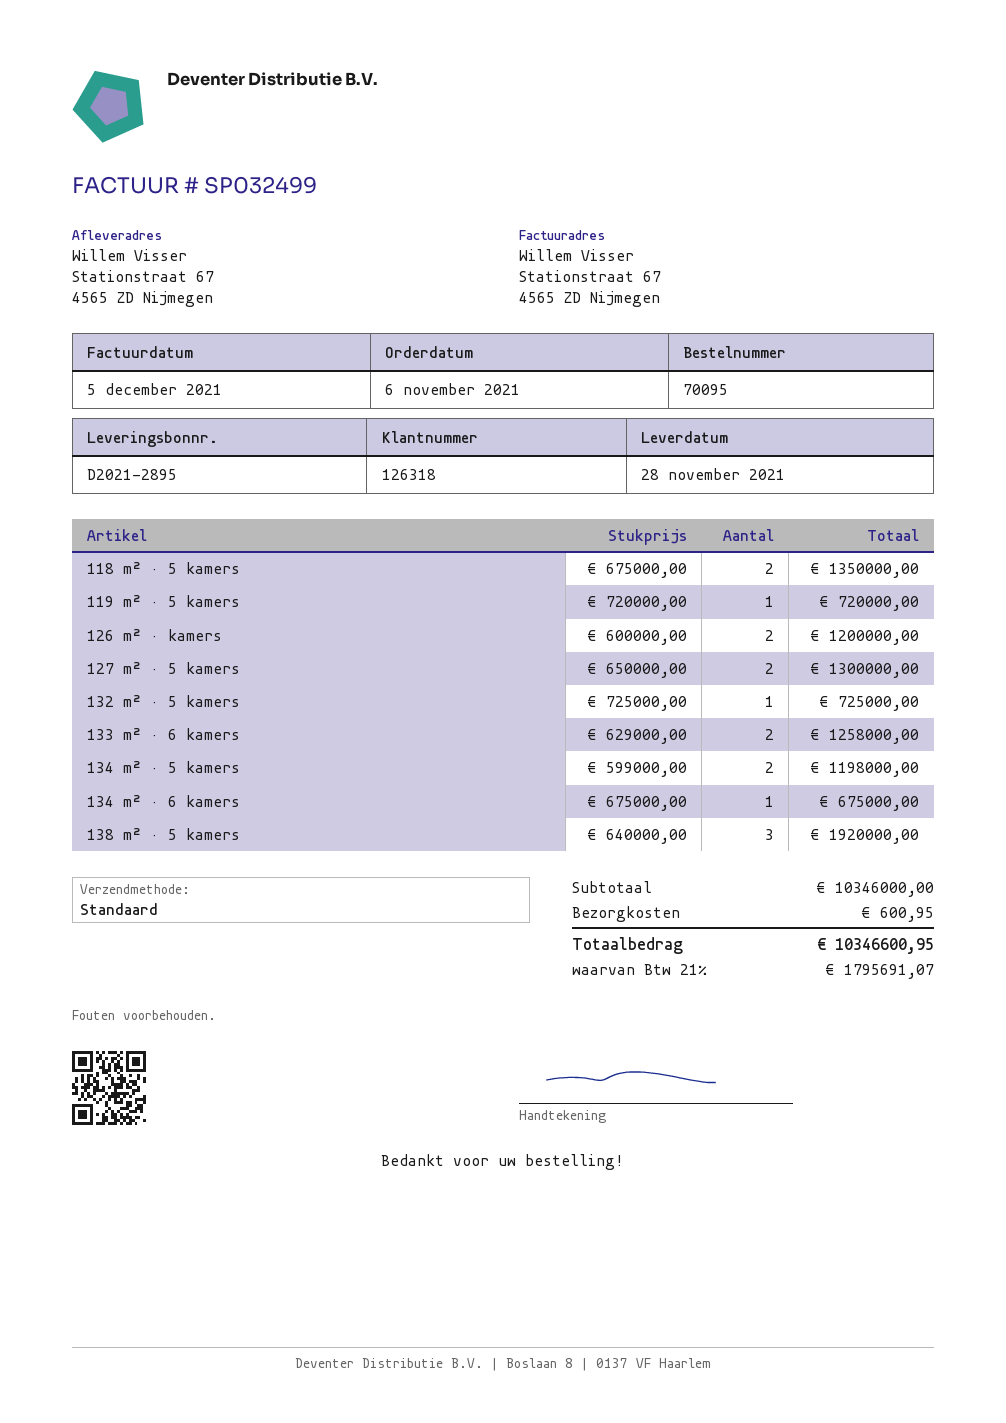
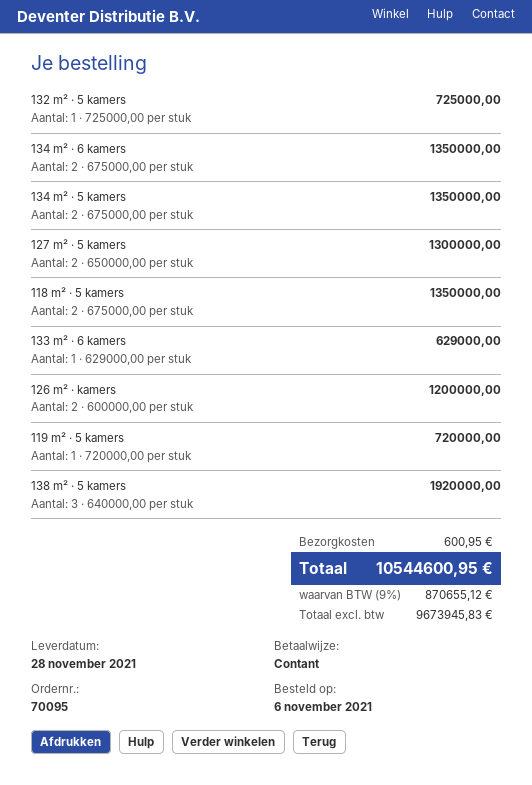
133 m² · 6 kamers: 2 x 629000.00 = 1258000.00 -> 1 x 629000.00 = 629000.00
134 m² · 5 kamers: 2 x 599000.00 = 1198000.00 -> 2 x 675000.00 = 1350000.00
134 m² · 6 kamers: 1 x 675000.00 = 675000.00 -> 2 x 675000.00 = 1350000.00
tax: 21% = 1795691.07 -> 9% = 870655.12
total: 10346600.95 -> 10544600.95

